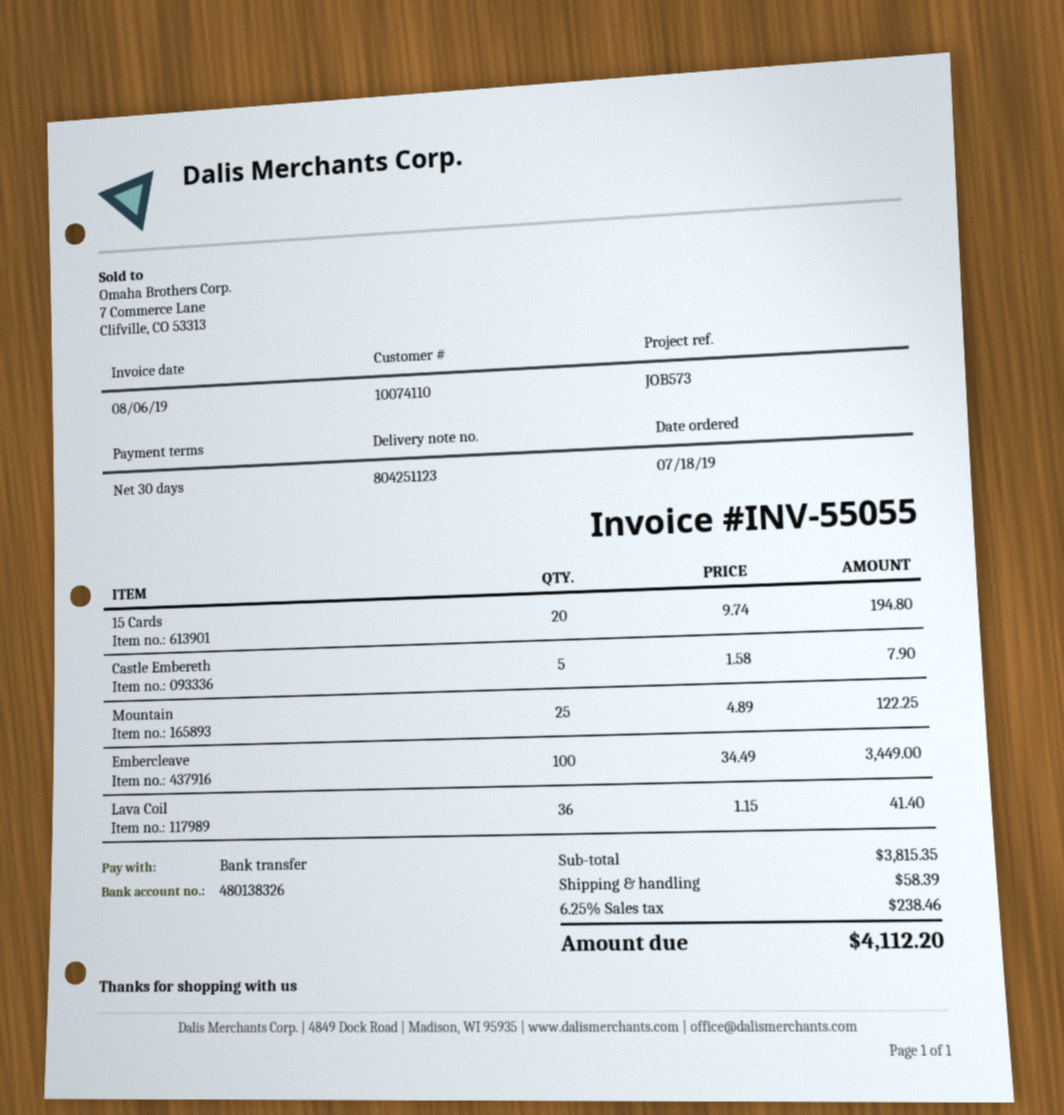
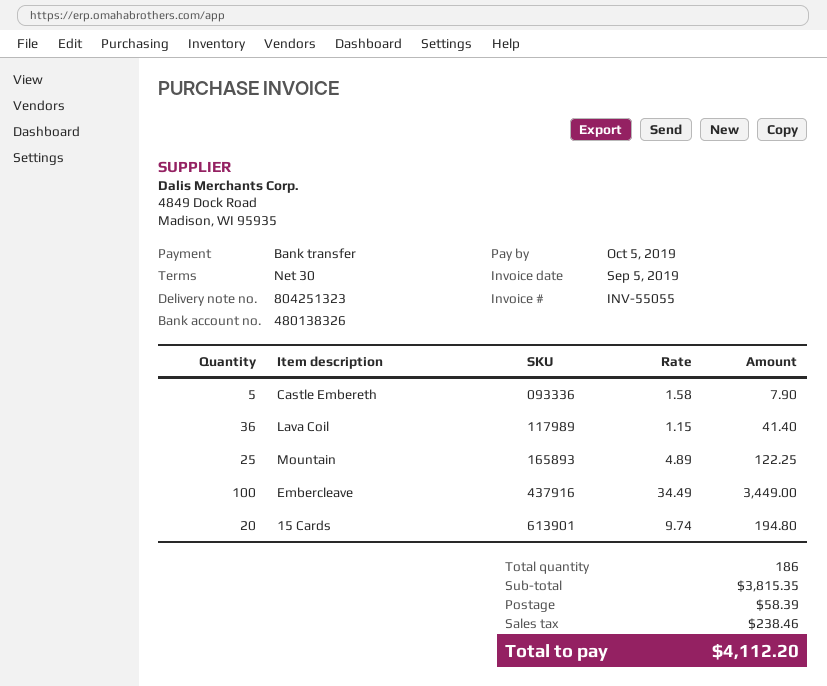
delivery note number: 804251123 -> 804251323
invoice date: 2019-08-06 -> 2019-09-05

